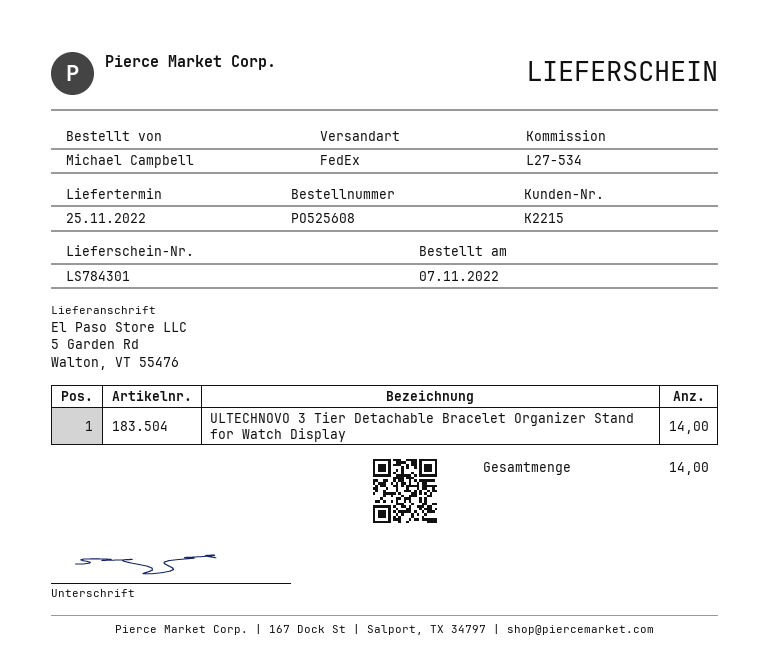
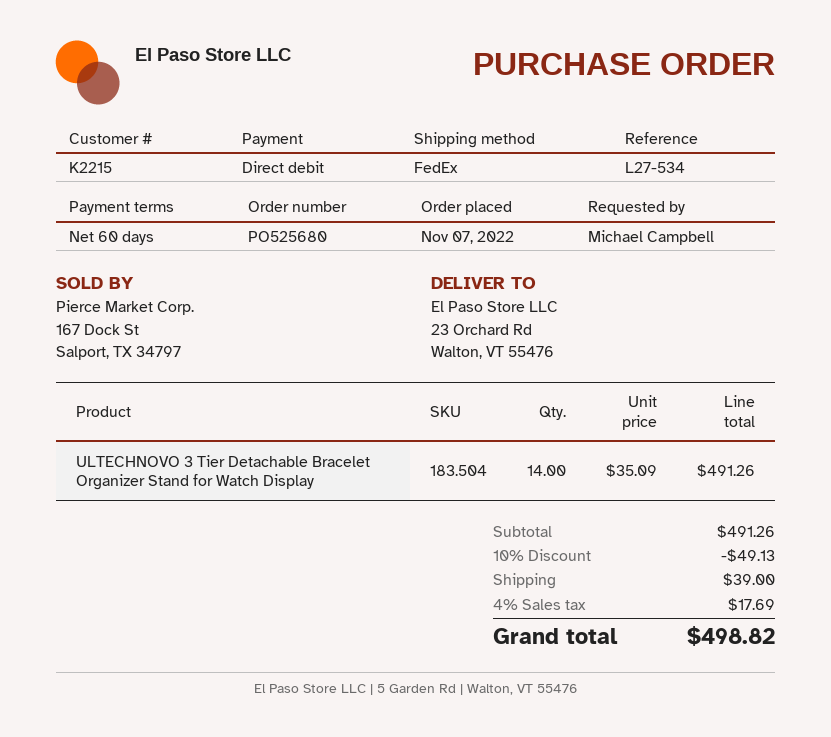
order number: PO525608 -> PO525680
ship to: 5 Garden Rd, Walton, VT 55476 -> 23 Orchard Rd, Walton, VT 55476

